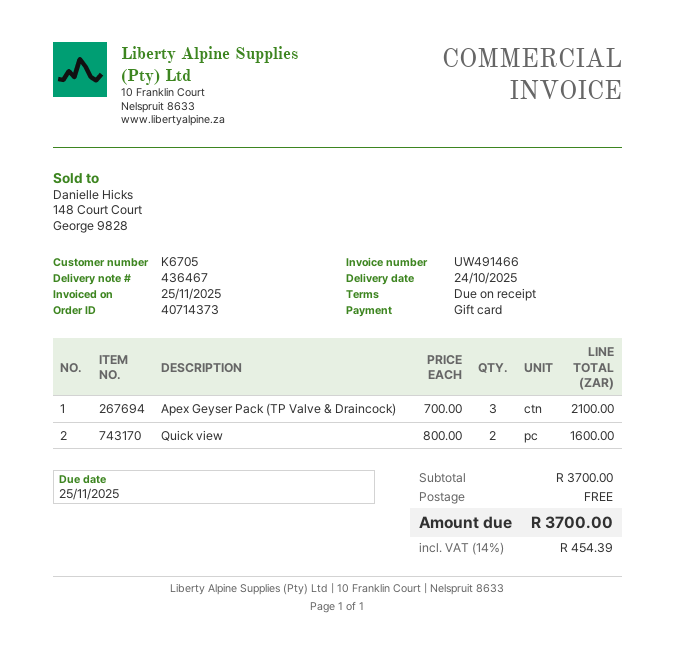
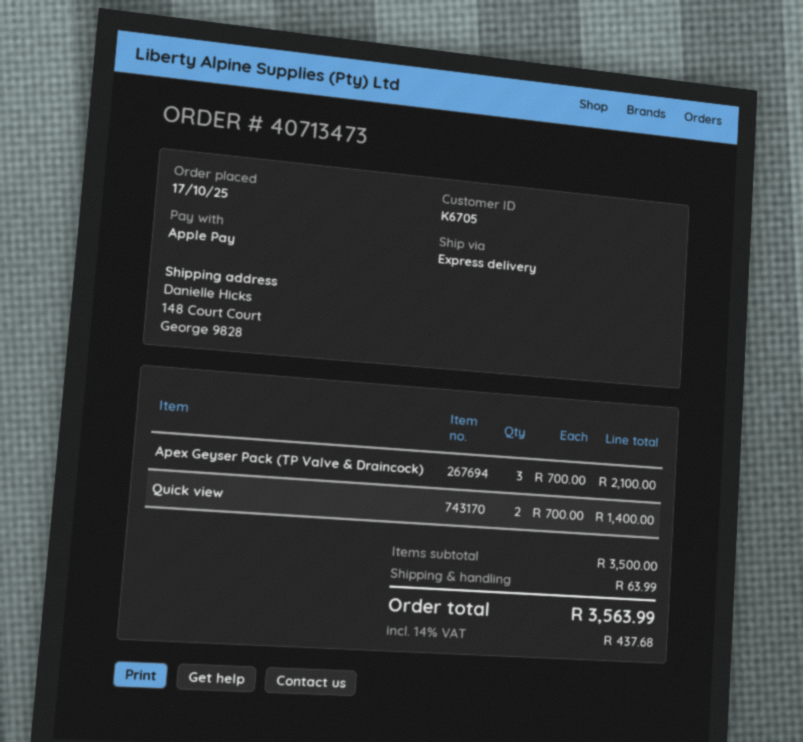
order number: 40714373 -> 40713473
payment method: gift card -> Apple Pay
Quick view: 2 x 800.00 = 1600.00 -> 2 x 700.00 = 1400.00
subtotal: 3700.00 -> 3500.00
shipping: 0.00 -> 63.99
tax: 14% = 454.39 -> 14% = 437.68
total: 3700.00 -> 3563.99

